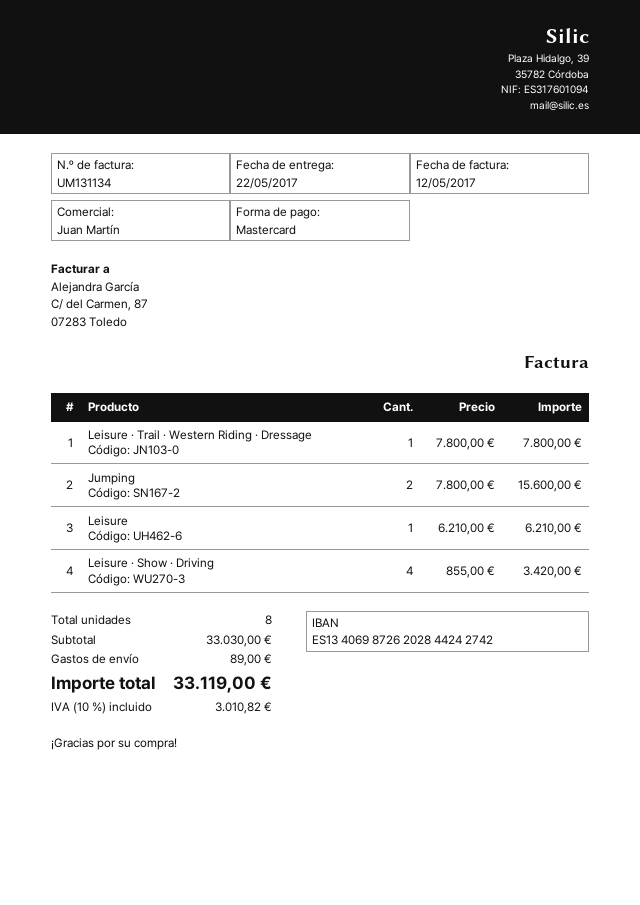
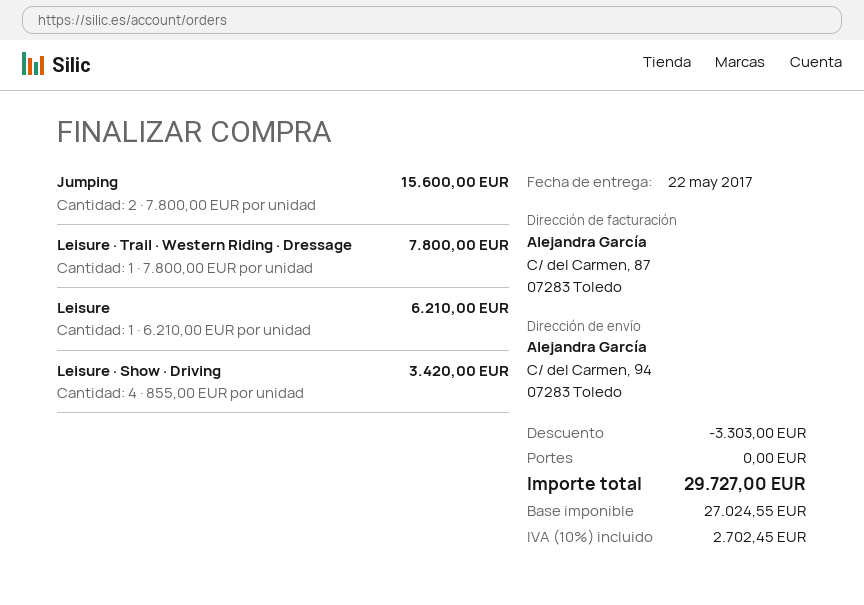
discount: none -> 3303.00
shipping: 89.00 -> 0.00
tax: 10% = 3010.82 -> 10% = 2702.45
total: 33119.00 -> 29727.00

